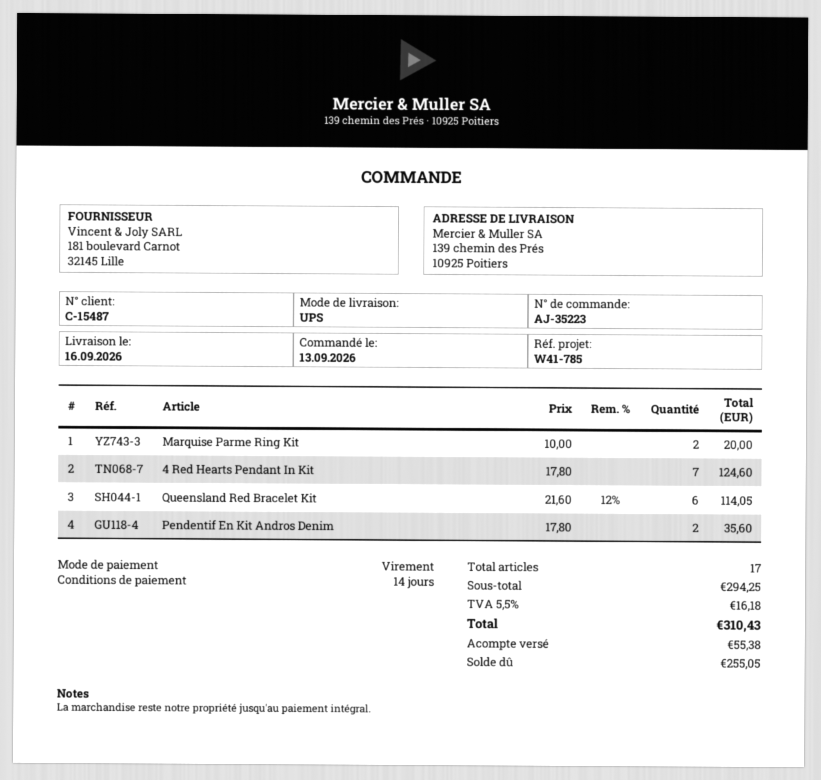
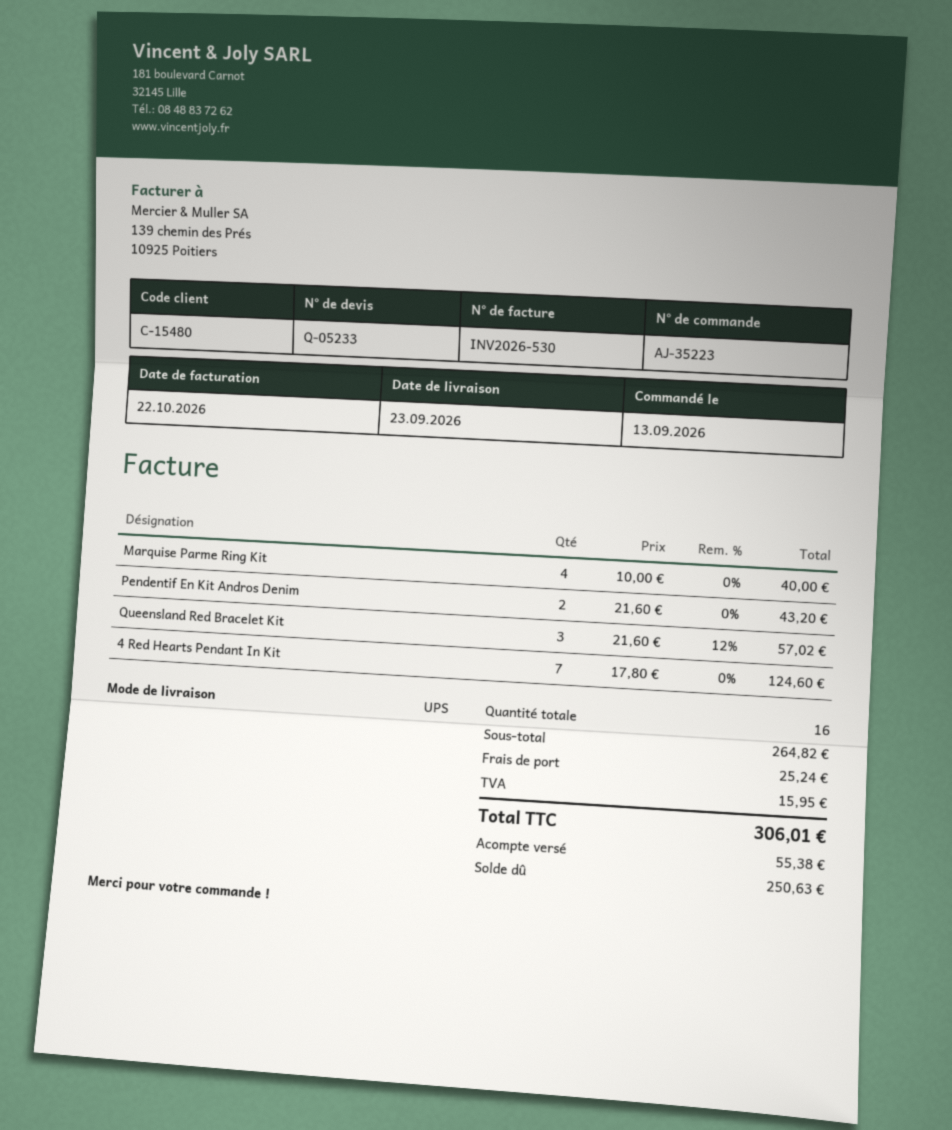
delivery date: 2026-09-16 -> 2026-09-23
customer number: C-15487 -> C-15480
Marquise Parme Ring Kit: 2 x 10.00 = 20.00 -> 4 x 10.00 = 40.00
Queensland Red Bracelet Kit: 6 x 21.60 - 12% = 114.05 -> 3 x 21.60 - 12% = 57.02
Pendentif En Kit Andros Denim: 2 x 17.80 = 35.60 -> 2 x 21.60 = 43.20
total quantity: 17 -> 16
subtotal: 294.25 -> 264.82
shipping: none -> 25.24
tax: 16.18 -> 15.95
total: 310.43 -> 306.01
balance: 255.05 -> 250.63

